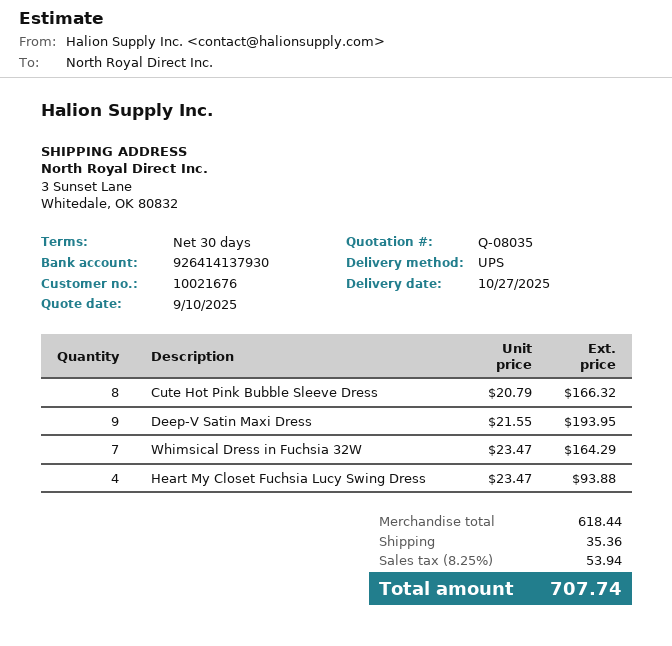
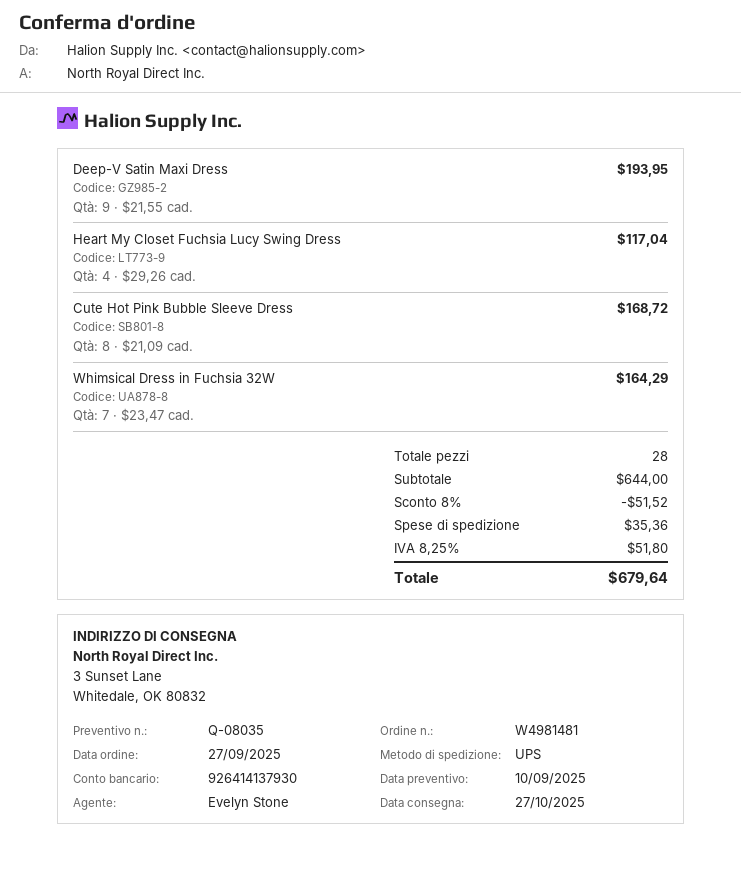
Cute Hot Pink Bubble Sleeve Dress: 8 x 20.79 = 166.32 -> 8 x 21.09 = 168.72
Heart My Closet Fuchsia Lucy Swing Dress: 4 x 23.47 = 93.88 -> 4 x 29.26 = 117.04
subtotal: 618.44 -> 644.00
discount: none -> 8% = 51.52
tax: 8.25% = 53.94 -> 8.25% = 51.80
total: 707.74 -> 679.64

